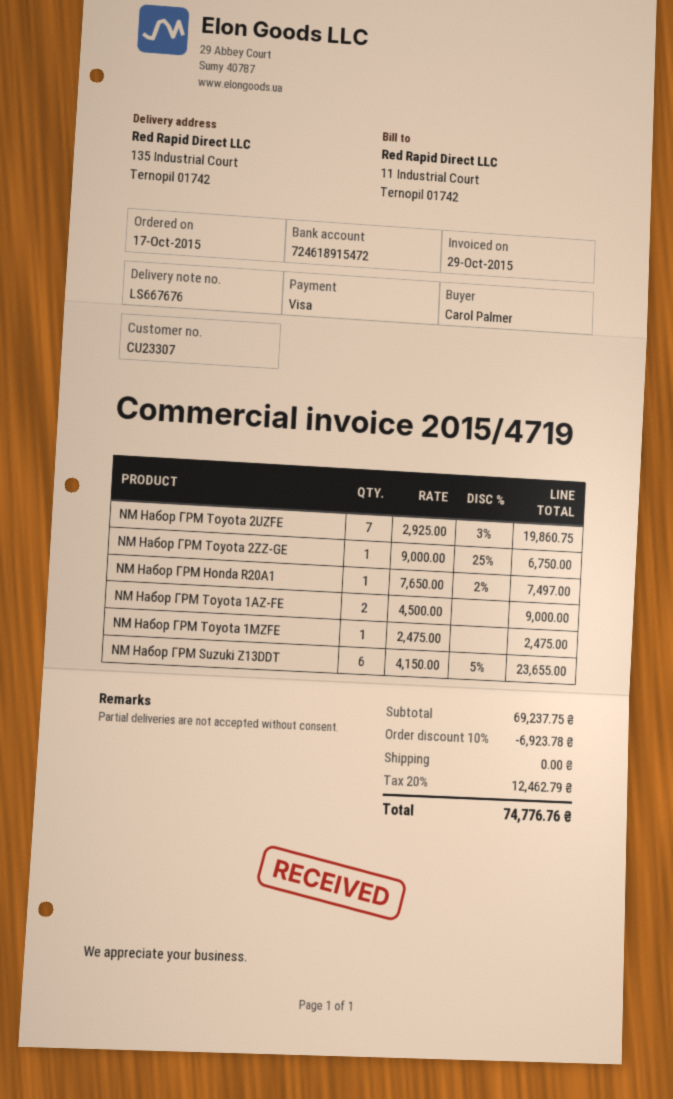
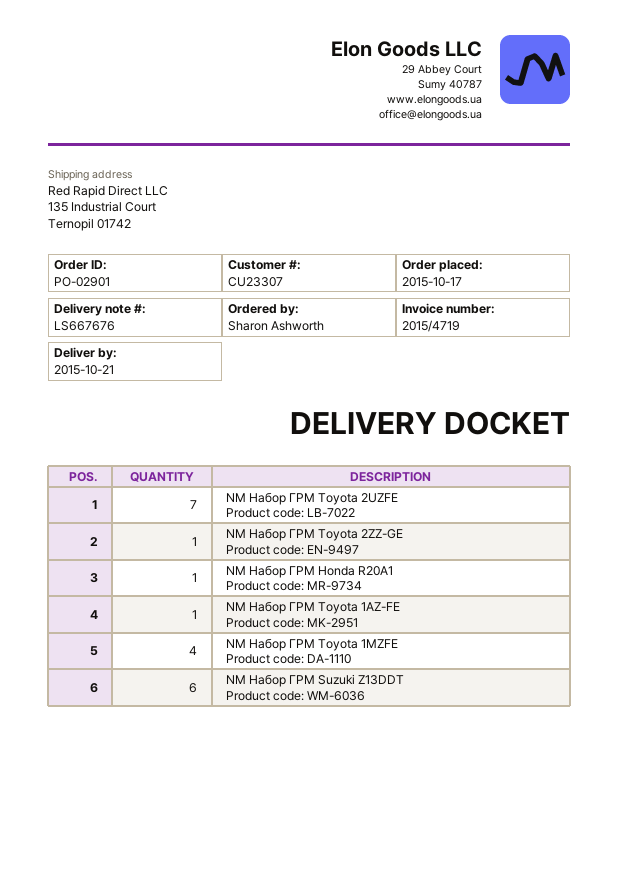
ordered by: Carol Palmer -> Sharon Ashworth
NM Набор ГРМ Toyota 1AZ-FE: 2 -> 1
NM Набор ГРМ Toyota 1MZFE: 1 -> 4

